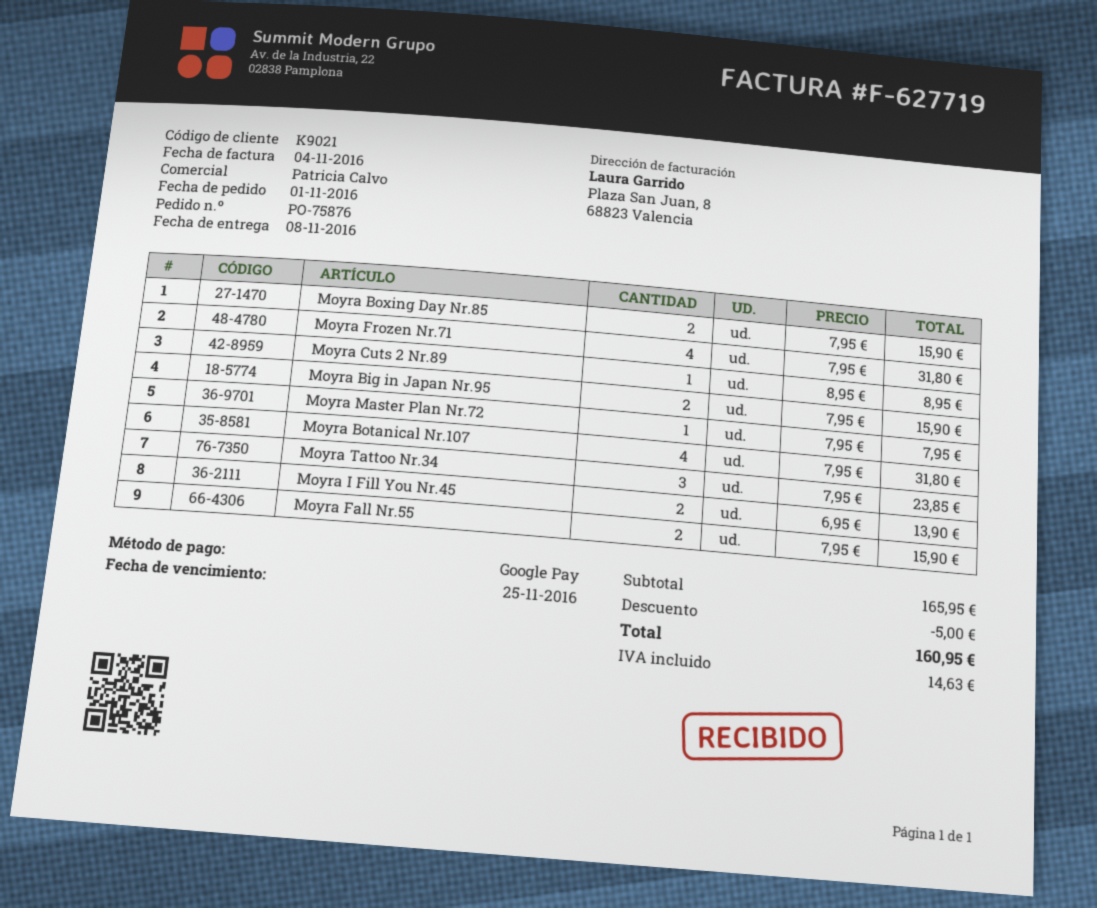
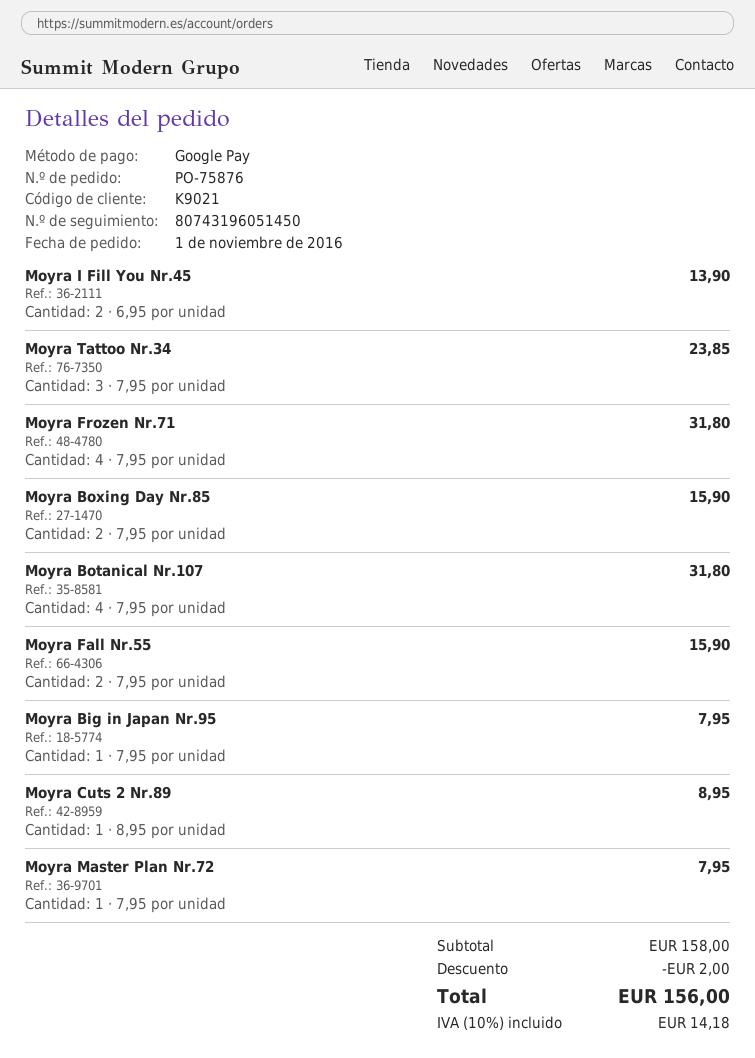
Moyra Big in Japan Nr.95: 2 x 7.95 = 15.90 -> 1 x 7.95 = 7.95
subtotal: 165.95 -> 158.00
discount: 5.00 -> 2.00
tax: 14.63 -> 14.18
total: 160.95 -> 156.00

